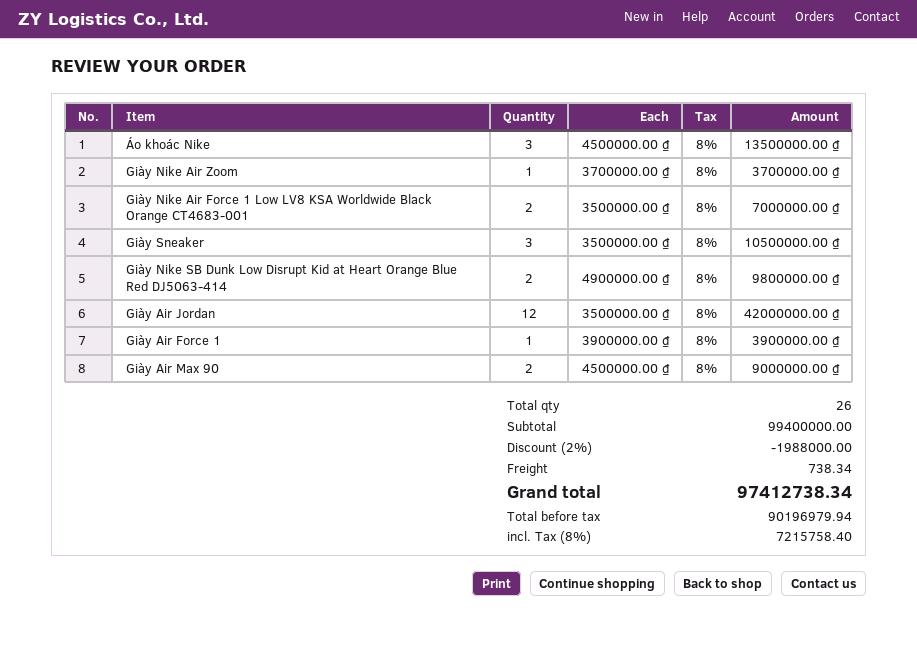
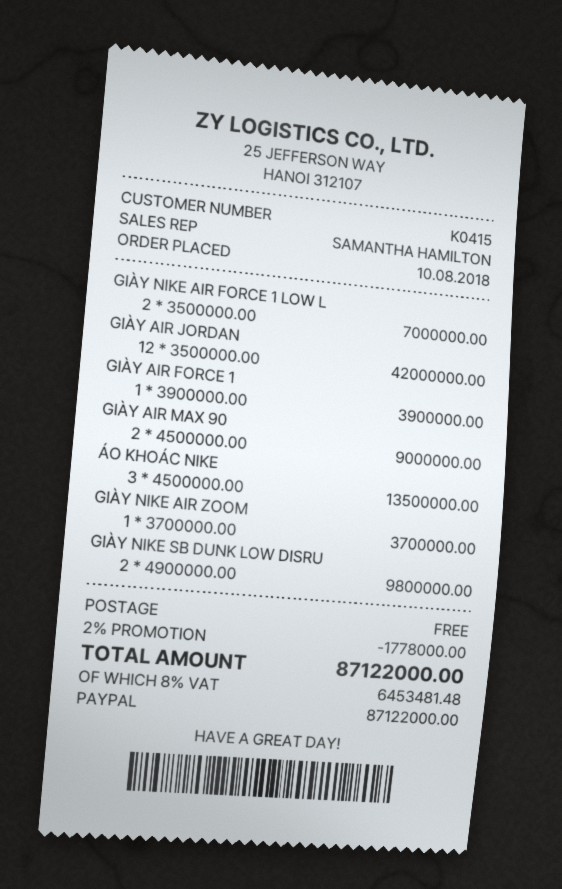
Giày Sneaker: 3 x 3500000.00 = 10500000.00 -> none
discount: 2% = 1988000.00 -> 2% = 1778000.00
shipping: 738.34 -> 0.00
tax: 8% = 7215758.40 -> 8% = 6453481.48
total: 97412738.34 -> 87122000.00

